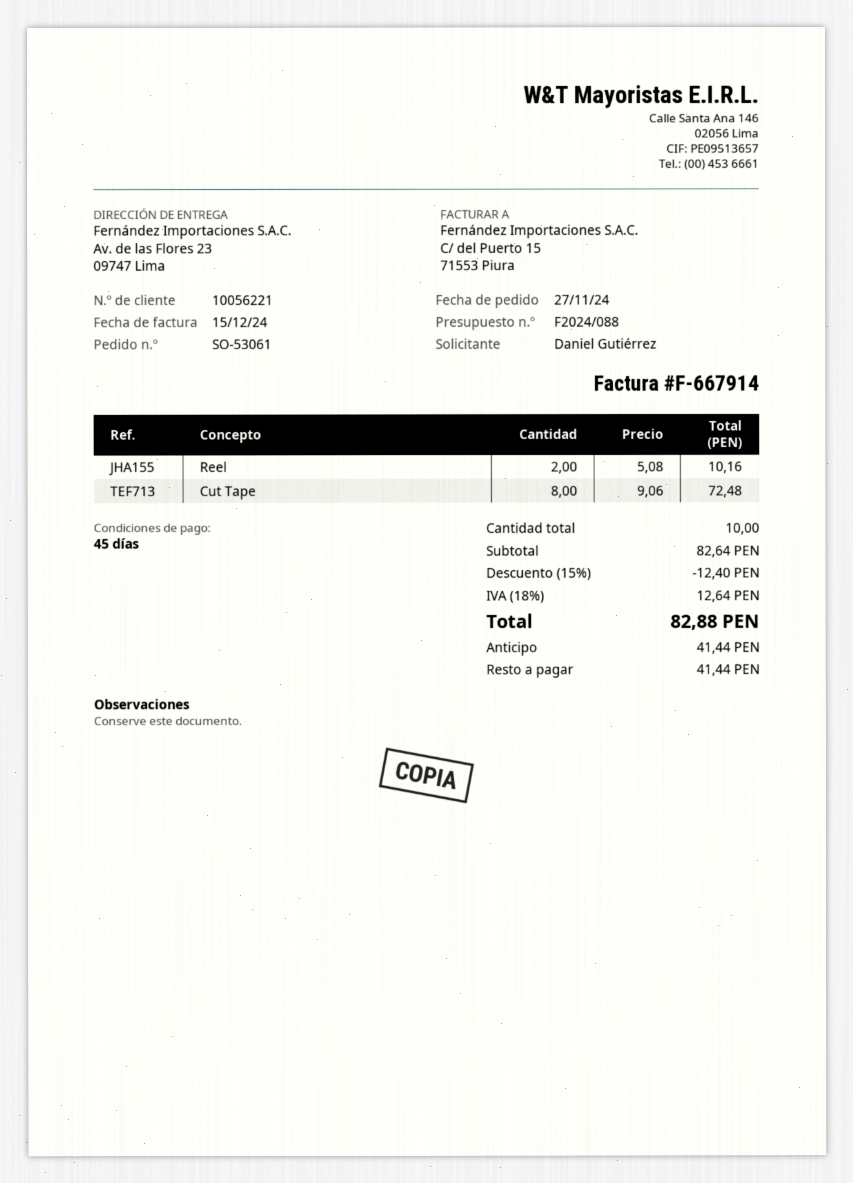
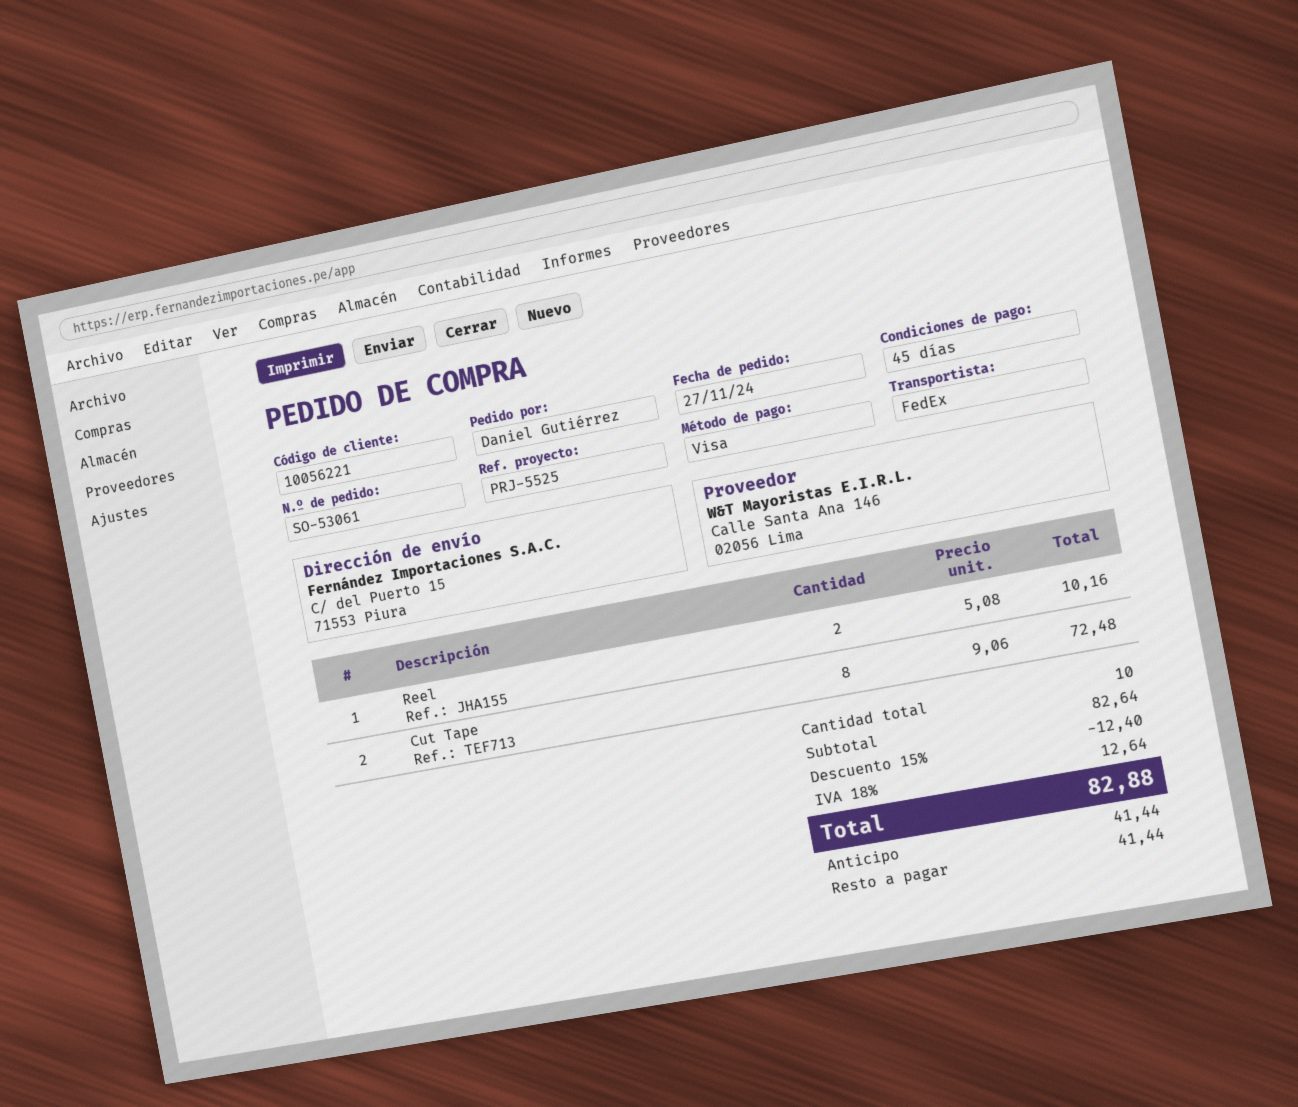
ship to: Av. de las Flores 23, 09747 Lima -> C/ del Puerto 15, 71553 Piura

